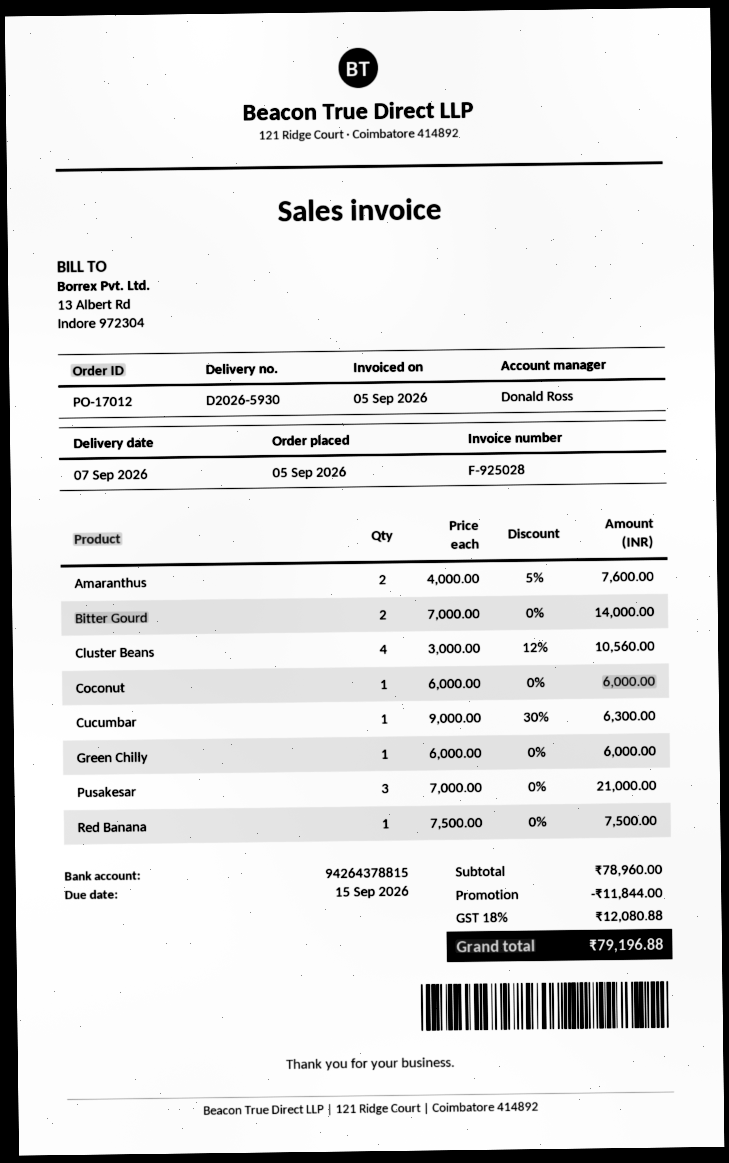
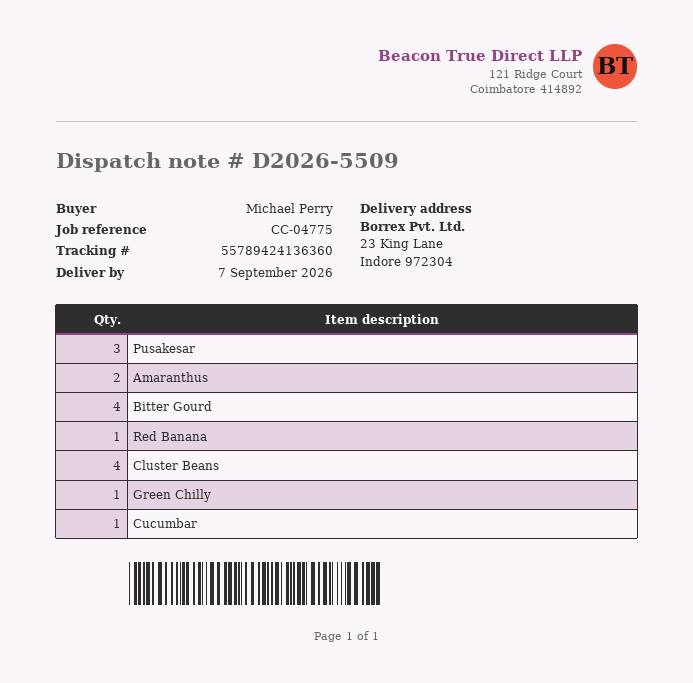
delivery note number: D2026-5930 -> D2026-5509
Bitter Gourd: 2 -> 4
Coconut: 1 -> none

